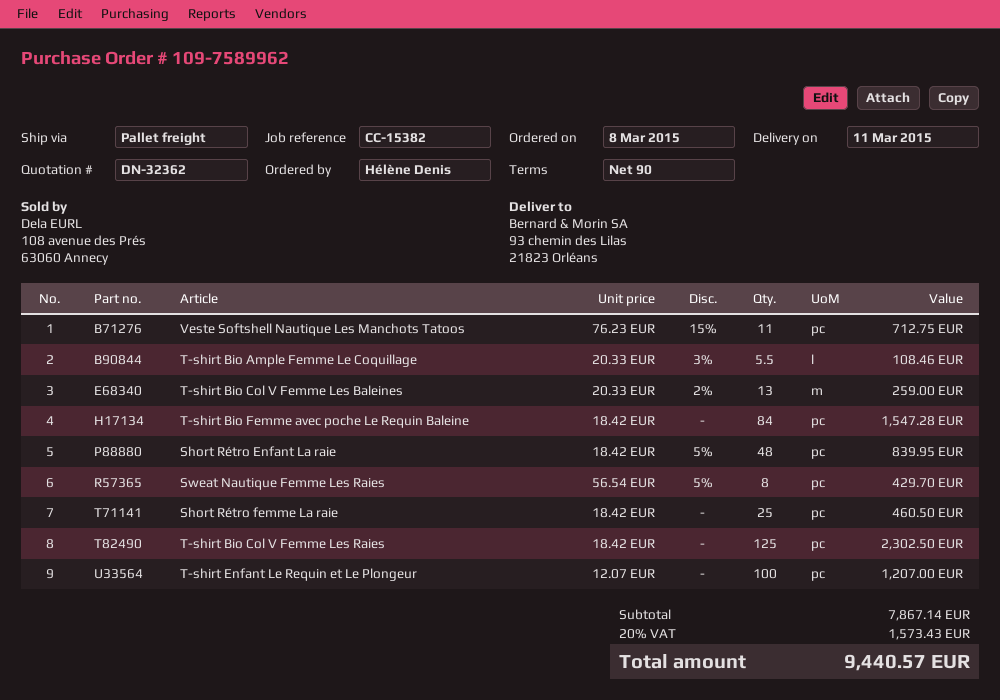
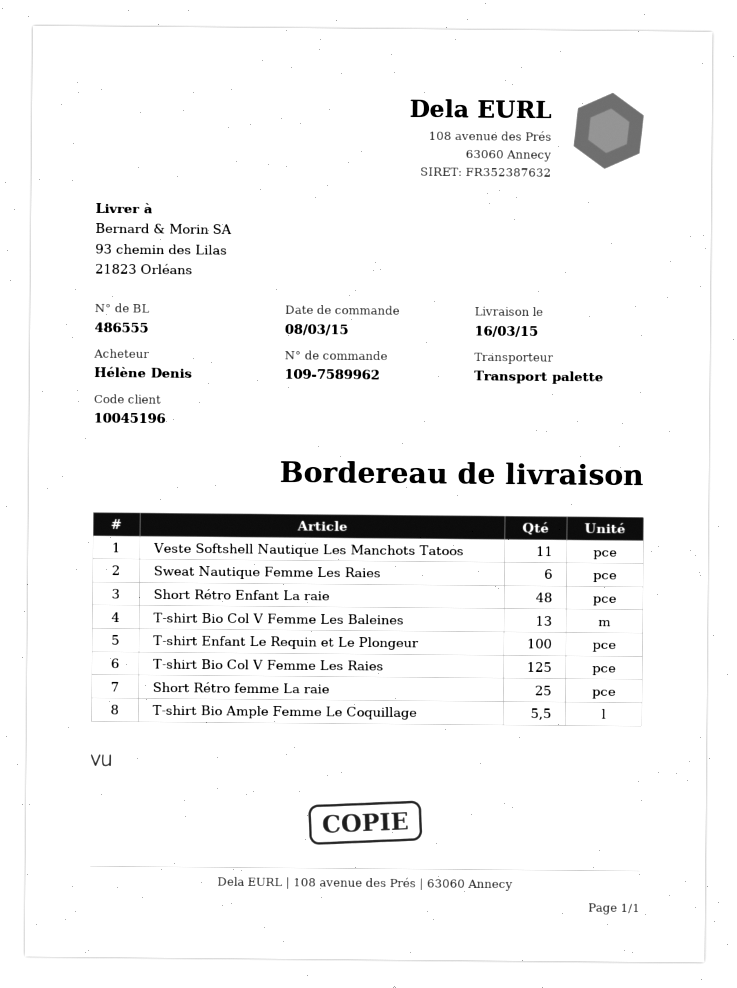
delivery date: 2015-03-11 -> 2015-03-16
T-shirt Bio Femme avec poche Le Requin Baleine: 84 -> none
Sweat Nautique Femme Les Raies: 8 -> 6

